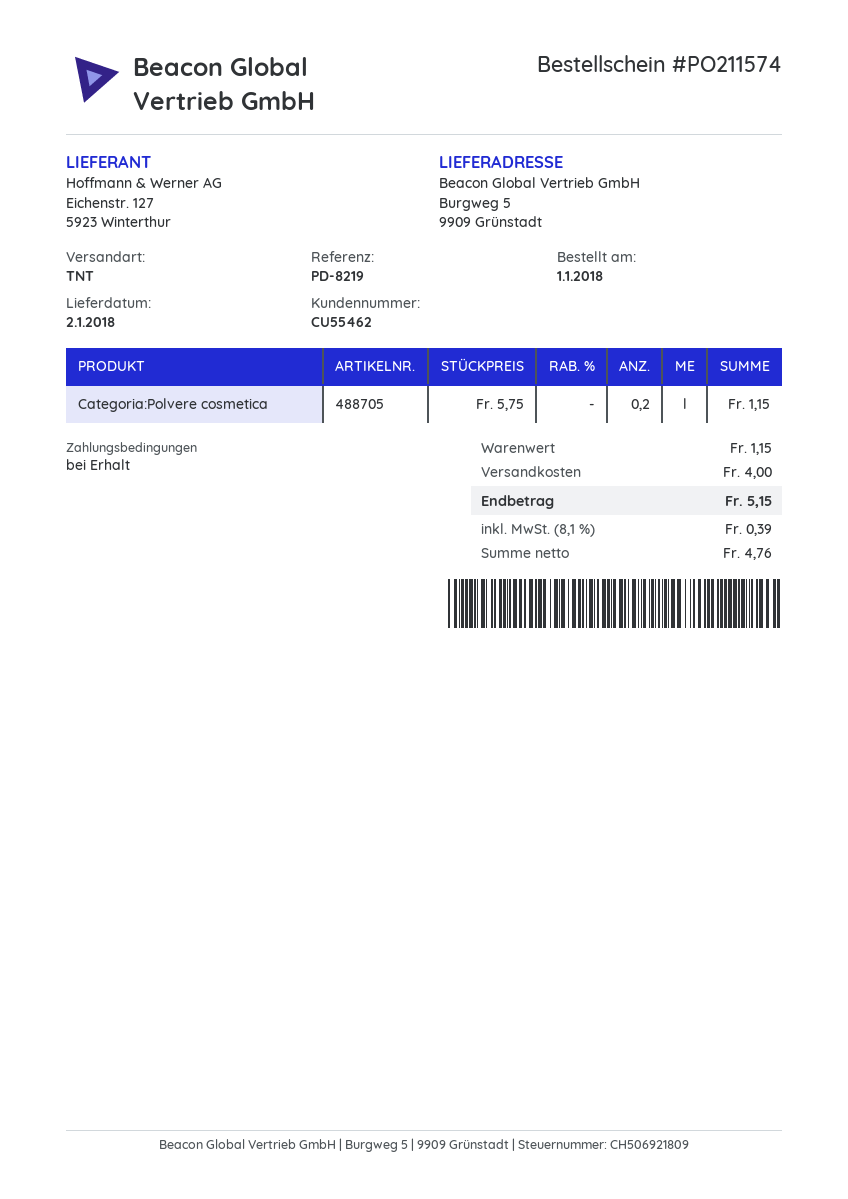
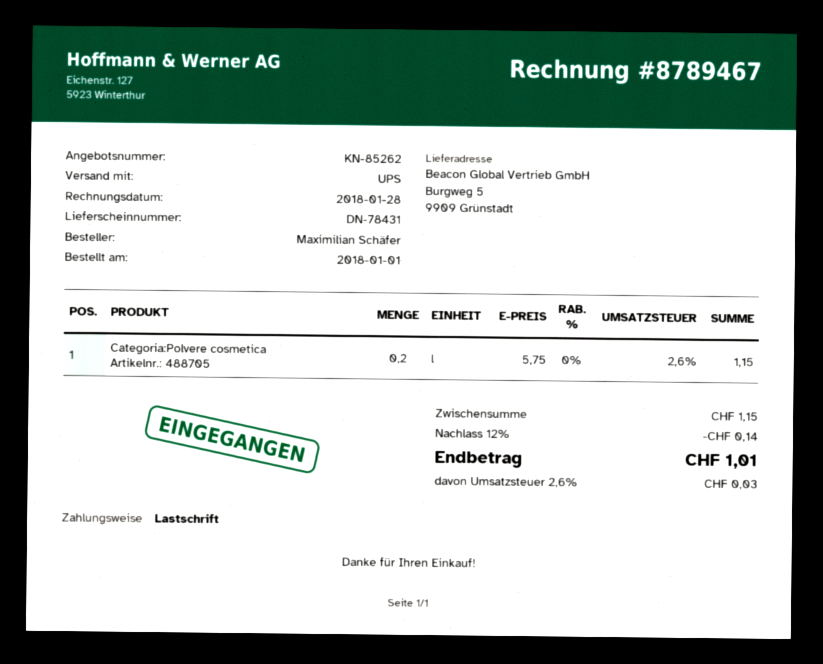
shipping method: TNT -> UPS
discount: none -> 12% = 0.14
shipping: 4.00 -> none
tax: 8.1% = 0.39 -> 2.6% = 0.03
total: 5.15 -> 1.01

